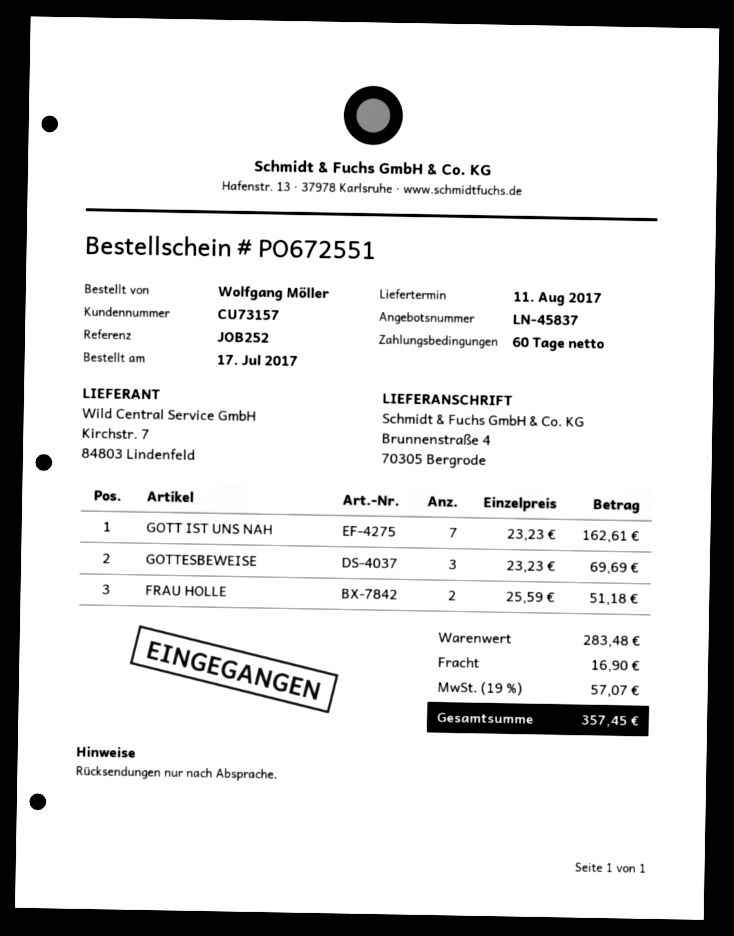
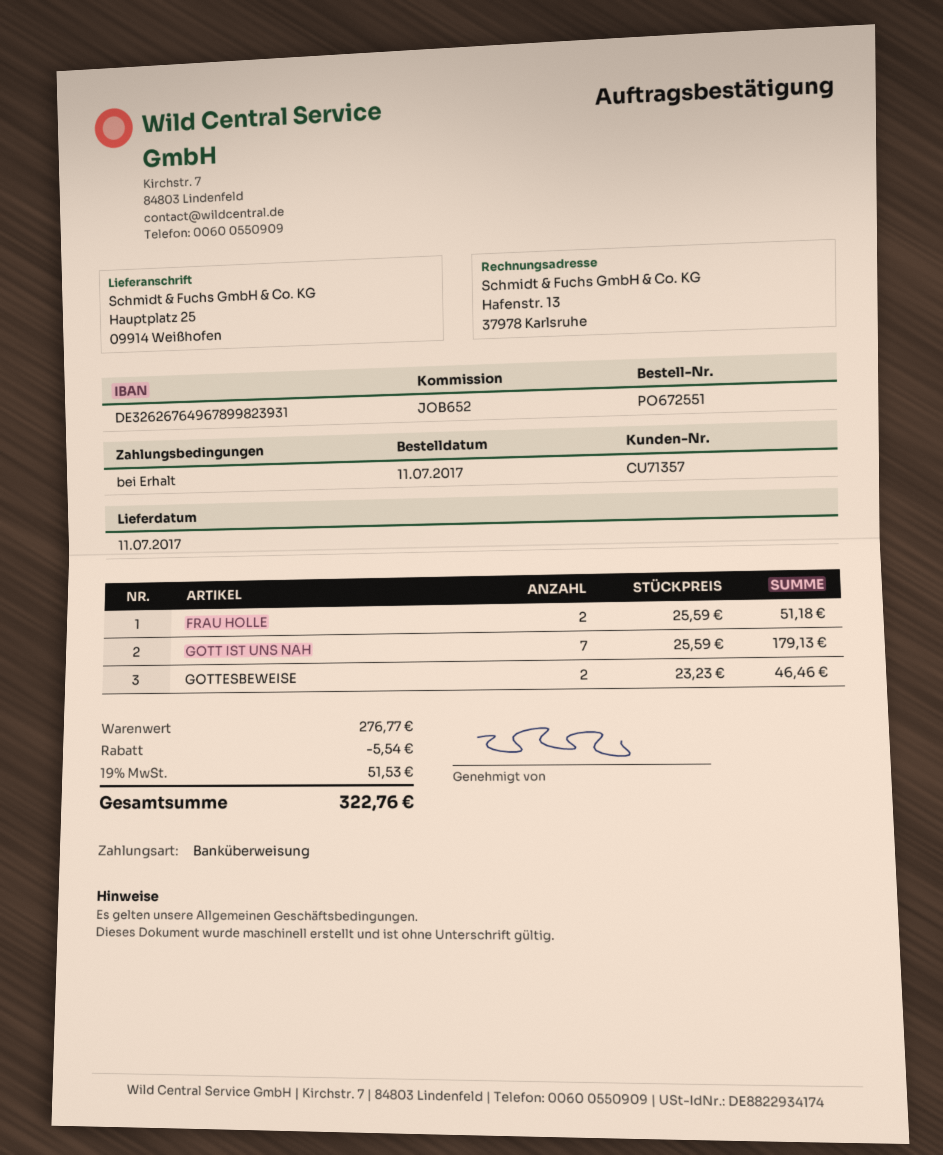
order date: 2017-07-17 -> 2017-07-11
delivery date: 2017-08-11 -> 2017-07-11
payment terms: 60 days -> on receipt
customer number: CU73157 -> CU71357
reference: JOB252 -> JOB652
ship to: Brunnenstraße 4, 70305 Bergrode -> Hauptplatz 25, 09914 Weißhofen
GOTT IST UNS NAH: 7 x 23.23 = 162.61 -> 7 x 25.59 = 179.13
GOTTESBEWEISE: 3 x 23.23 = 69.69 -> 2 x 23.23 = 46.46
subtotal: 283.48 -> 276.77
discount: none -> 5.54
shipping: 16.90 -> none
tax: 19% = 57.07 -> 19% = 51.53
total: 357.45 -> 322.76

